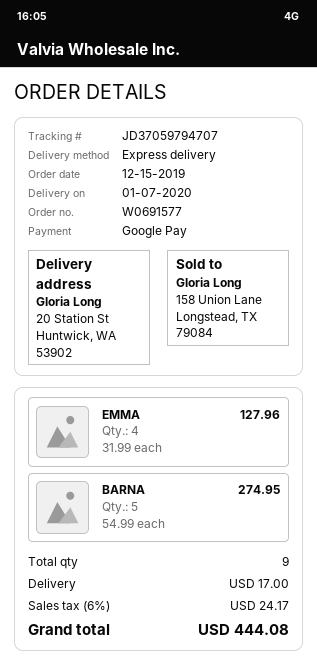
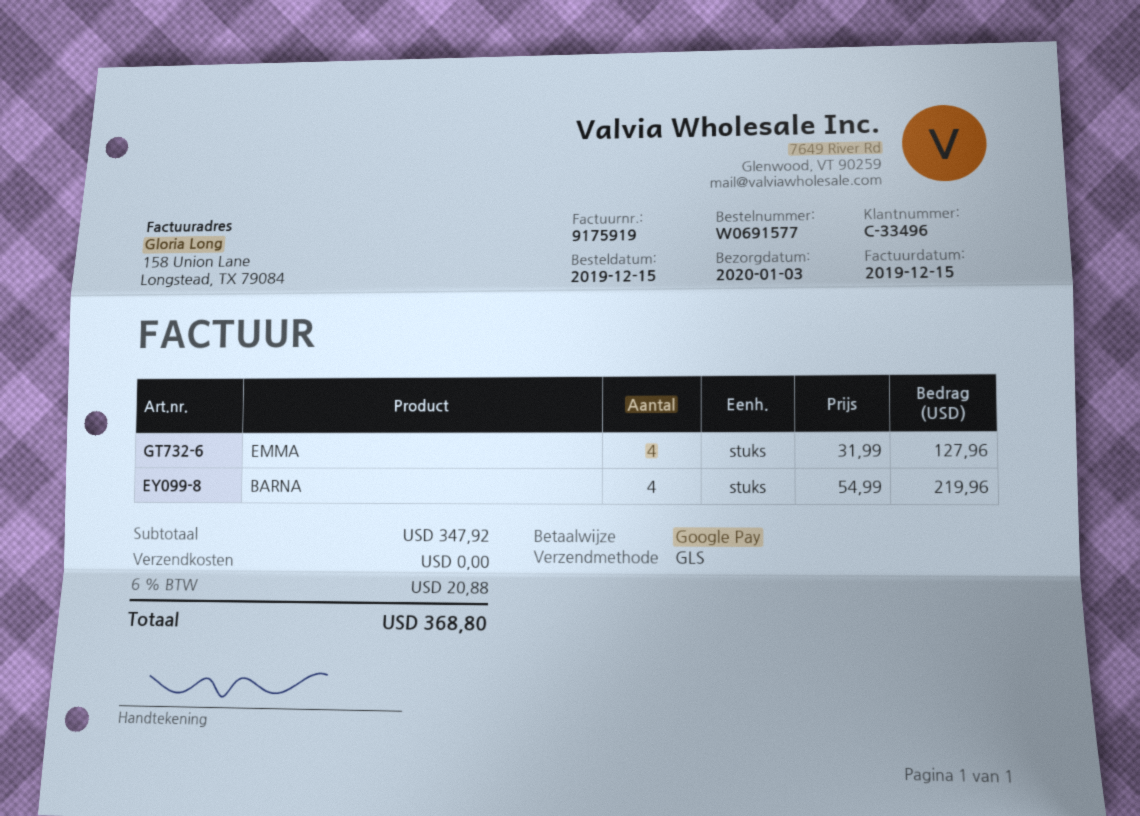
delivery date: 2020-01-07 -> 2020-01-03
shipping method: express -> GLS
BARNA: 5 x 54.99 = 274.95 -> 4 x 54.99 = 219.96
shipping: 17.00 -> 0.00
tax: 6% = 24.17 -> 6% = 20.88
total: 444.08 -> 368.80

